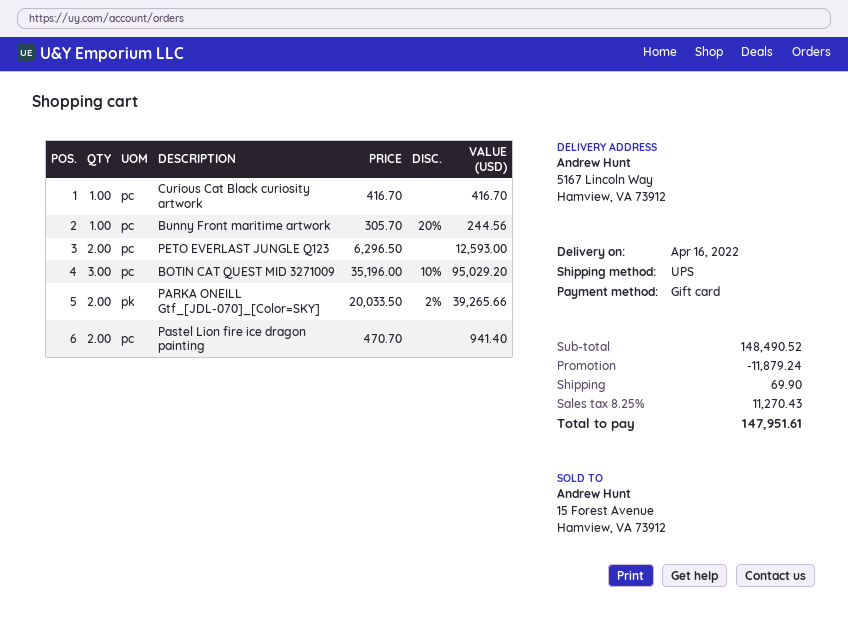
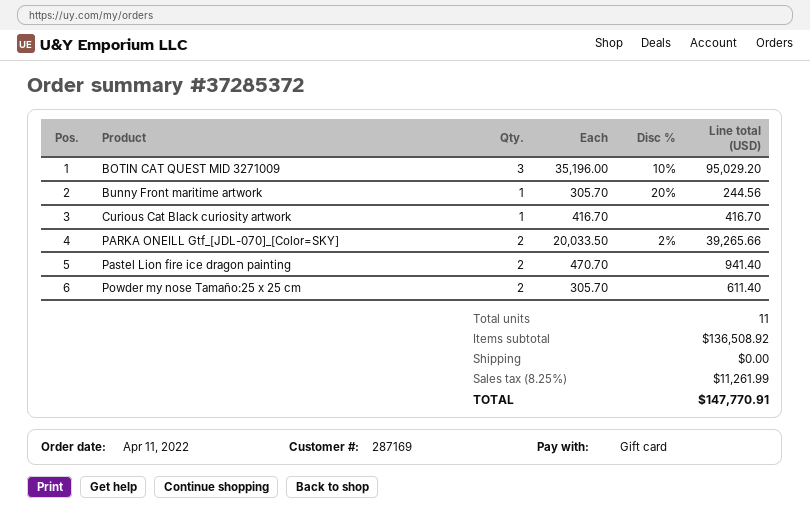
PETO EVERLAST JUNGLE Q123: 2 x 6296.50 = 12593.00 -> none
Powder my nose Tamaño:25 x 25 cm: none -> 2 x 305.70 = 611.40
subtotal: 148490.52 -> 136508.92
discount: 11879.24 -> none
shipping: 69.90 -> 0.00
tax: 8.25% = 11270.43 -> 8.25% = 11261.99
total: 147951.61 -> 147770.91

